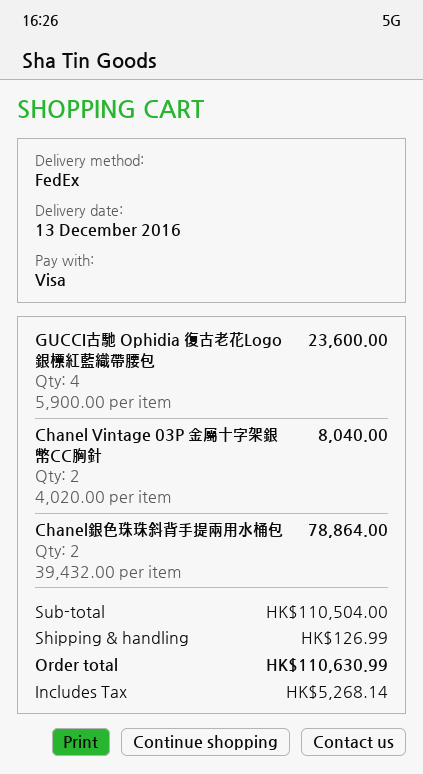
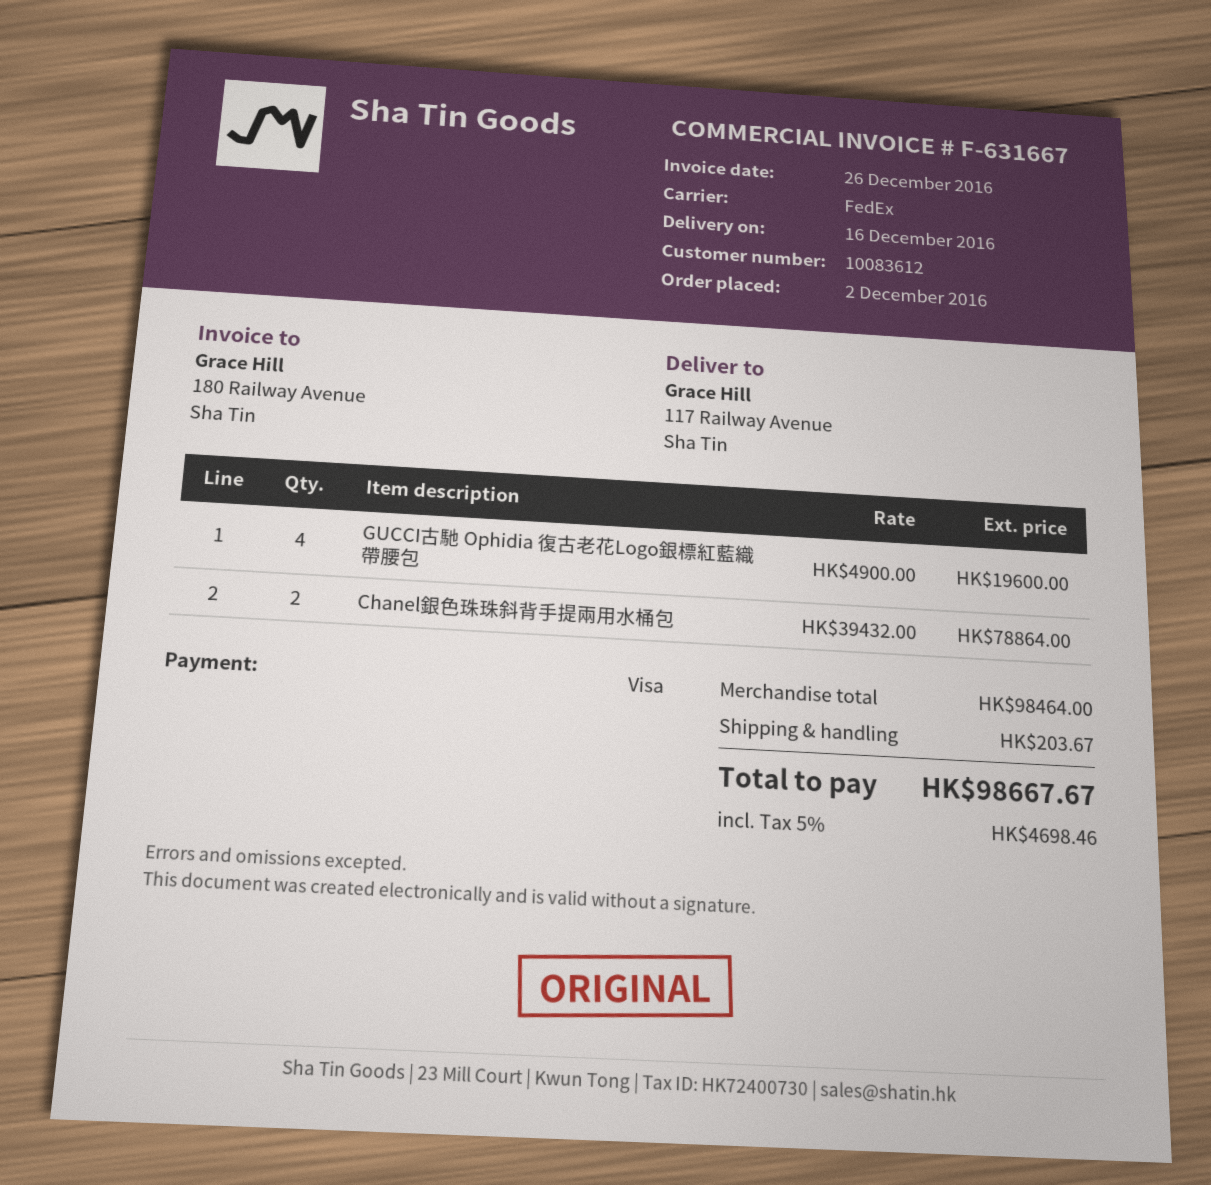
delivery date: 2016-12-13 -> 2016-12-16
GUCCI古馳 Ophidia 復古老花Logo銀標紅藍織帶腰包: 4 x 5900.00 = 23600.00 -> 4 x 4900.00 = 19600.00
Chanel Vintage 03P 金屬十字架銀幣CC胸針: 2 x 4020.00 = 8040.00 -> none
subtotal: 110504.00 -> 98464.00
shipping: 126.99 -> 203.67
tax: 5268.14 -> 4698.46
total: 110630.99 -> 98667.67

